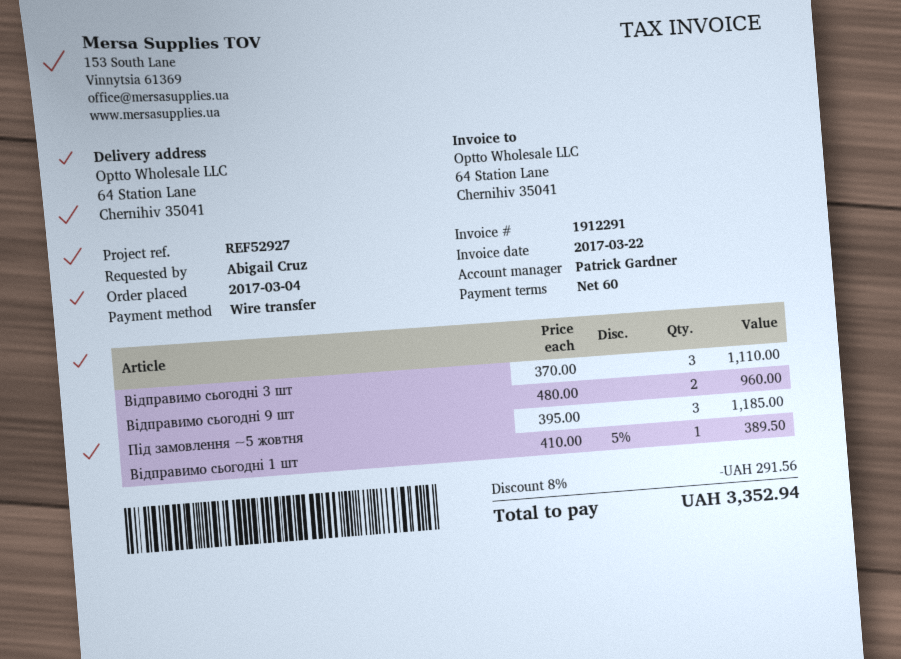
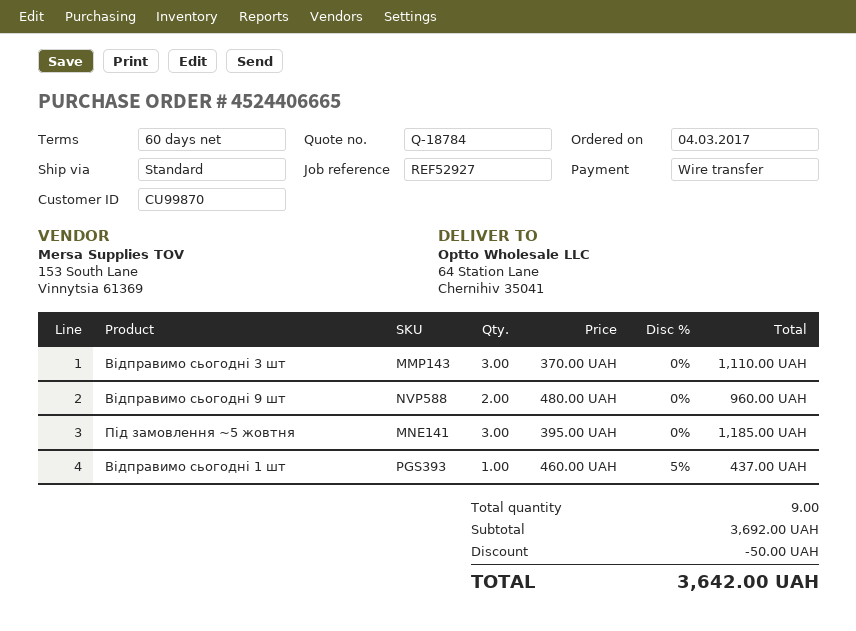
Відправимо сьогодні 1 шт: 1 x 410.00 - 5% = 389.50 -> 1 x 460.00 - 5% = 437.00
discount: 291.56 -> 50.00
total: 3352.94 -> 3642.00

